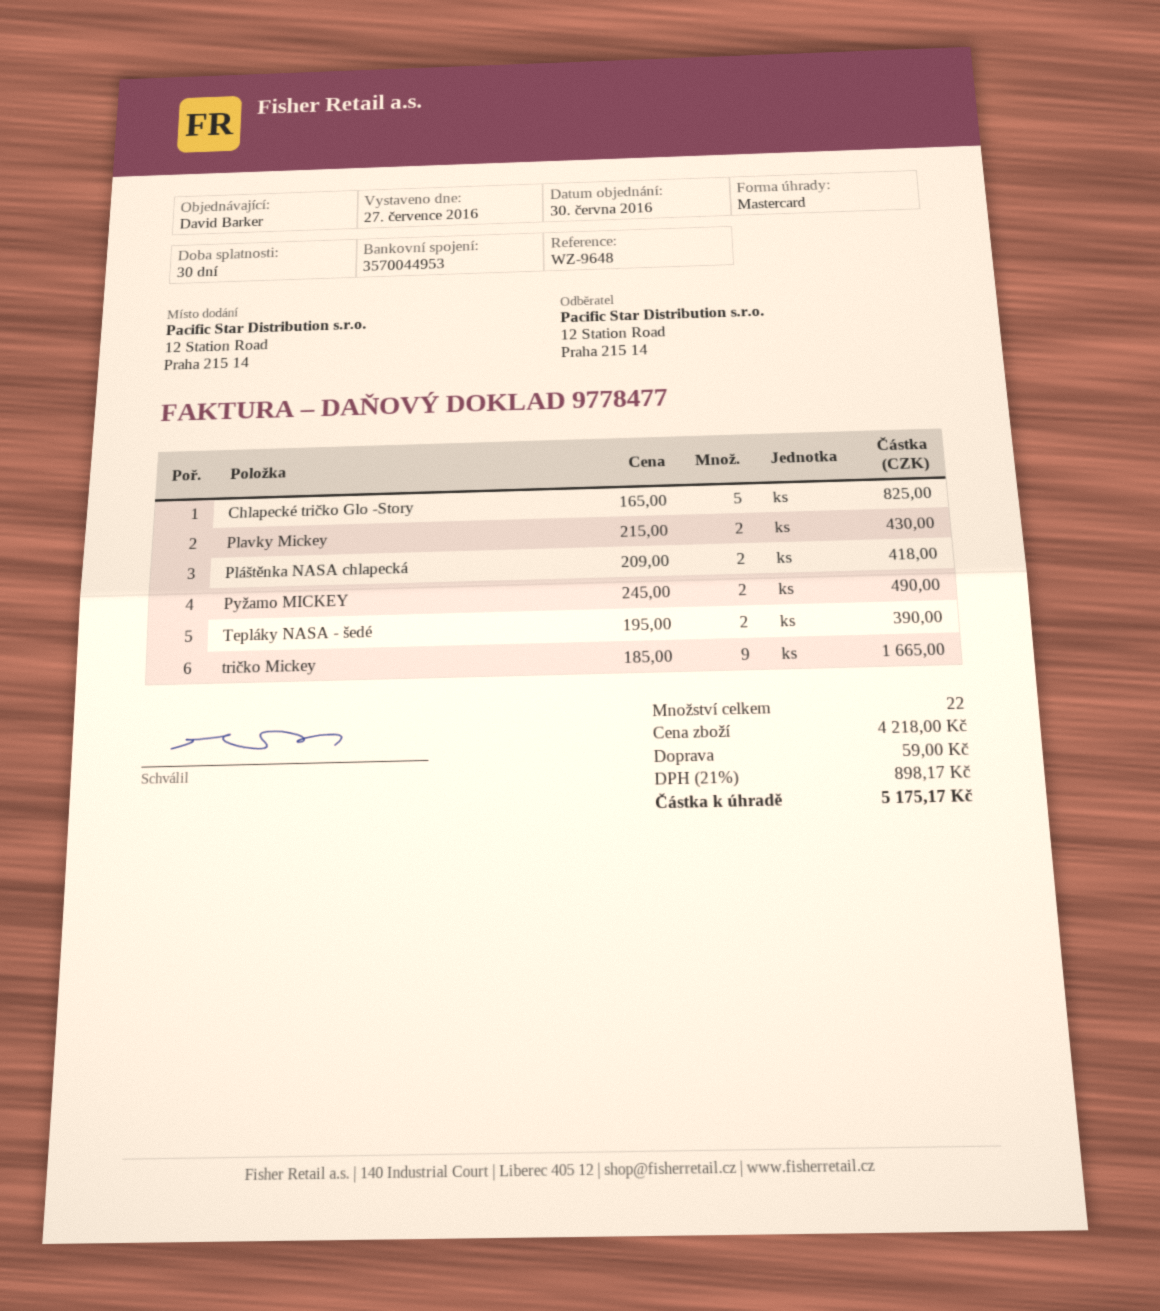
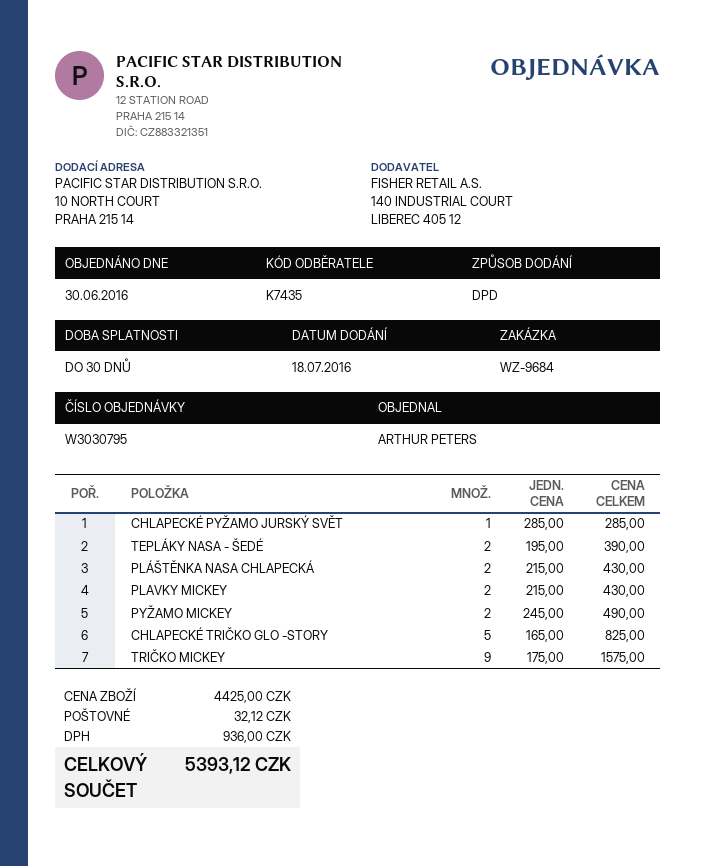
reference: WZ-9648 -> WZ-9684
ordered by: David Barker -> ARTHUR PETERS
ship to: 12 Station Road, Praha 215 14 -> 10 NORTH COURT, PRAHA 215 14
Pláštěnka NASA chlapecká: 2 x 209.00 = 418.00 -> 2 x 215.00 = 430.00
tričko Mickey: 9 x 185.00 = 1665.00 -> 9 x 175.00 = 1575.00
CHLAPECKÉ PYŽAMO JURSKÝ SVĚT: none -> 1 x 285.00 = 285.00
subtotal: 4218.00 -> 4425.00
shipping: 59.00 -> 32.12
tax: 898.17 -> 936.00
total: 5175.17 -> 5393.12

